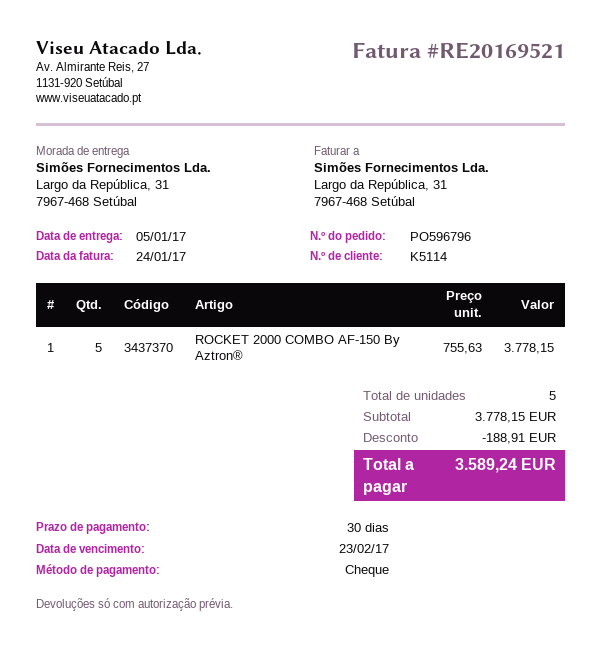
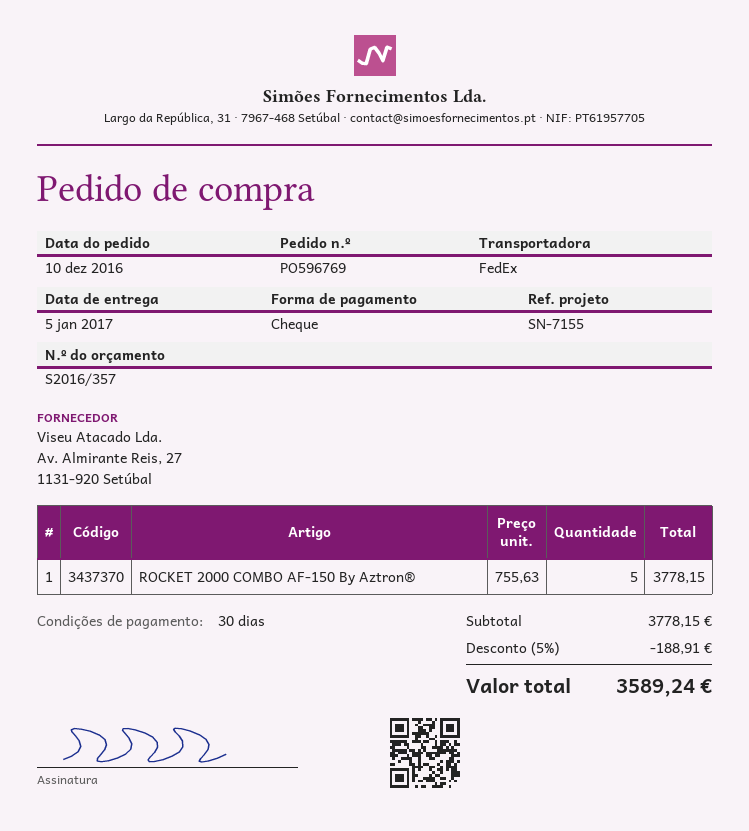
order number: PO596796 -> PO596769

